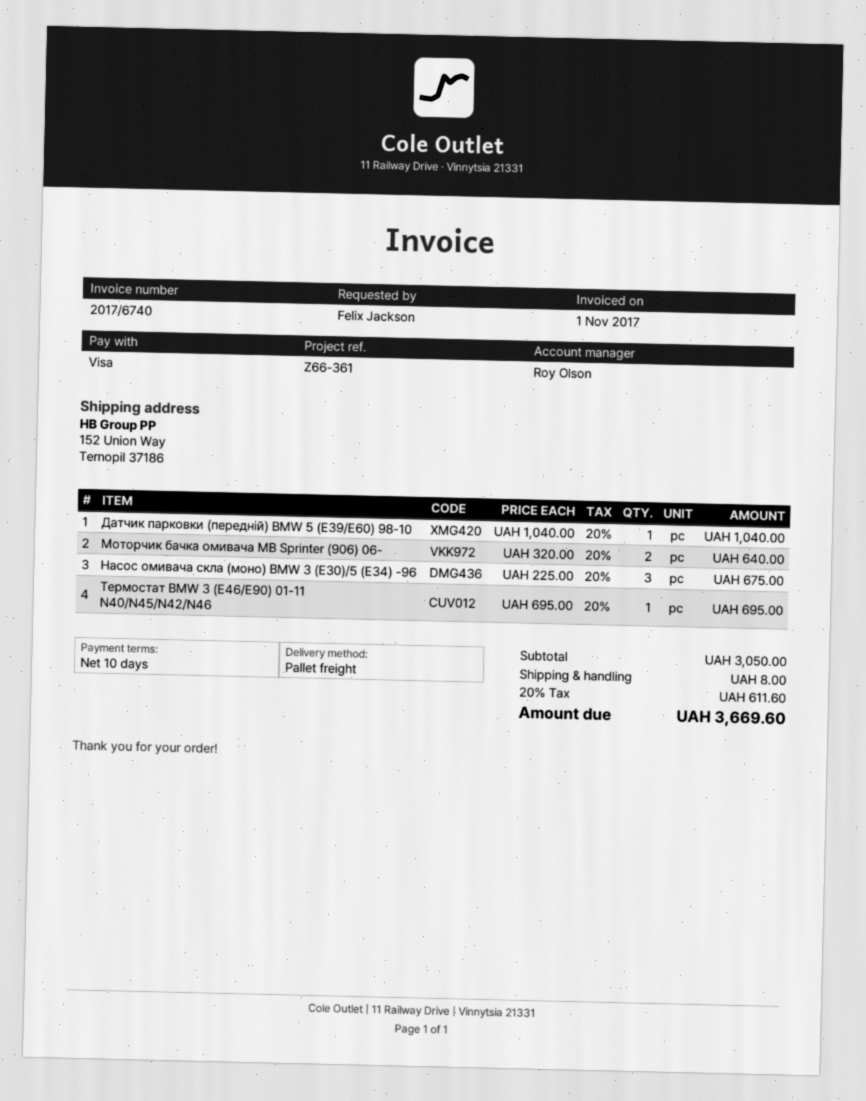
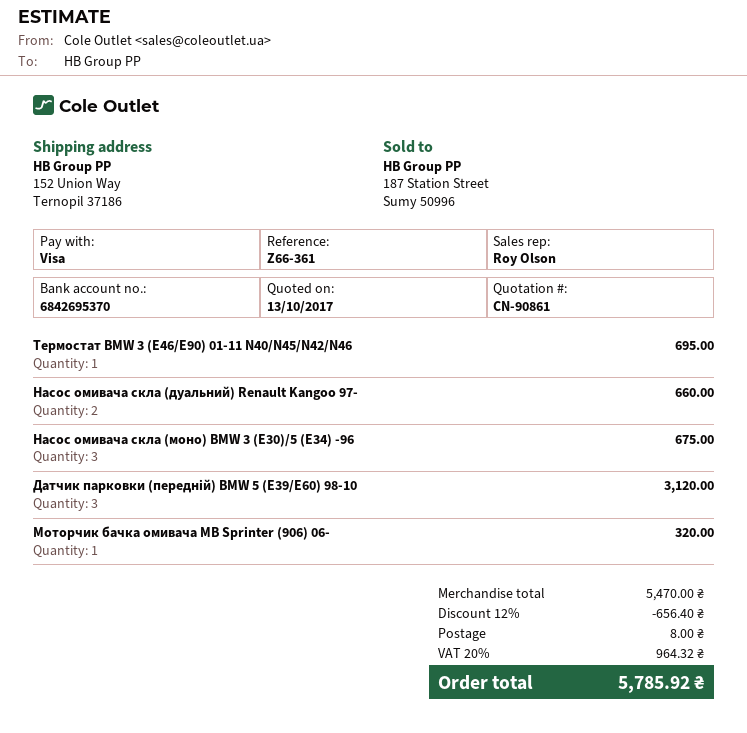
Датчик парковки (передній) BMW 5 (E39/E60) 98-10: 1 for 1040.00 -> 3 for 3120.00
Моторчик бачка омивача MB Sprinter (906) 06-: 2 for 640.00 -> 1 for 320.00
Насос омивача скла (дуальний) Renault Kangoo 97-: none -> 2 for 660.00
subtotal: 3050.00 -> 5470.00
discount: none -> 12% = 656.40
tax: 20% = 611.60 -> 20% = 964.32
total: 3669.60 -> 5785.92

